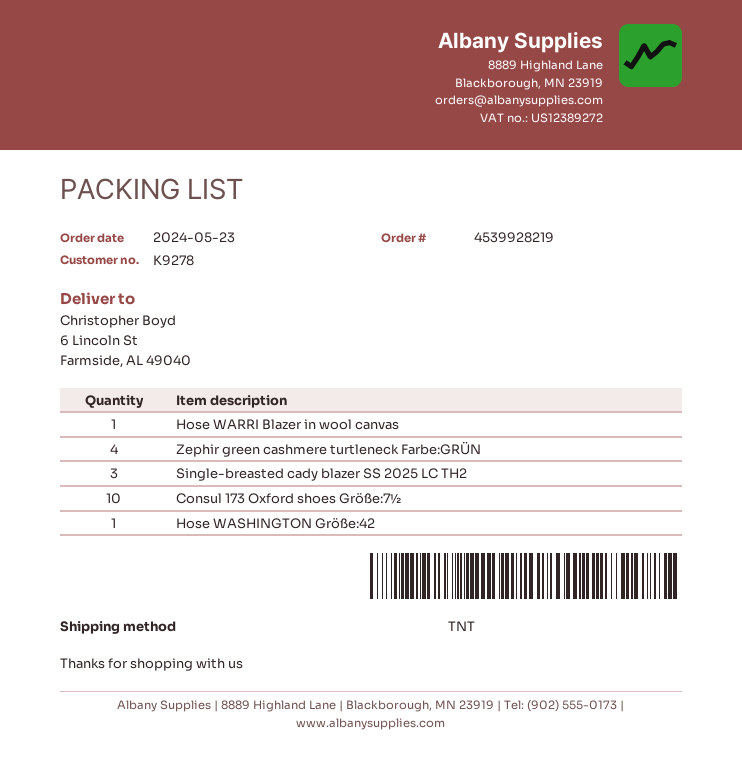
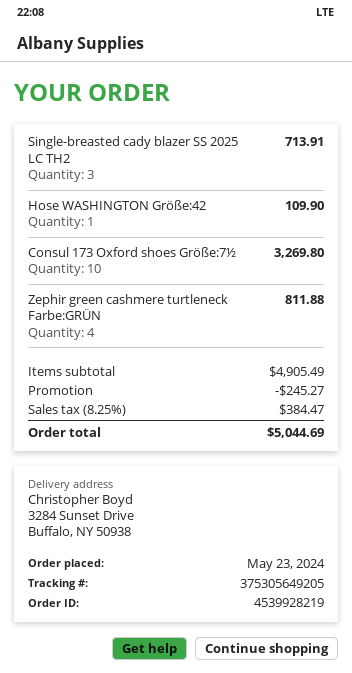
ship to: 6 Lincoln St, Farmside, AL 49040 -> 3284 Sunset Drive, Buffalo, NY 50938
Hose WARRI Blazer in wool canvas: 1 -> none

